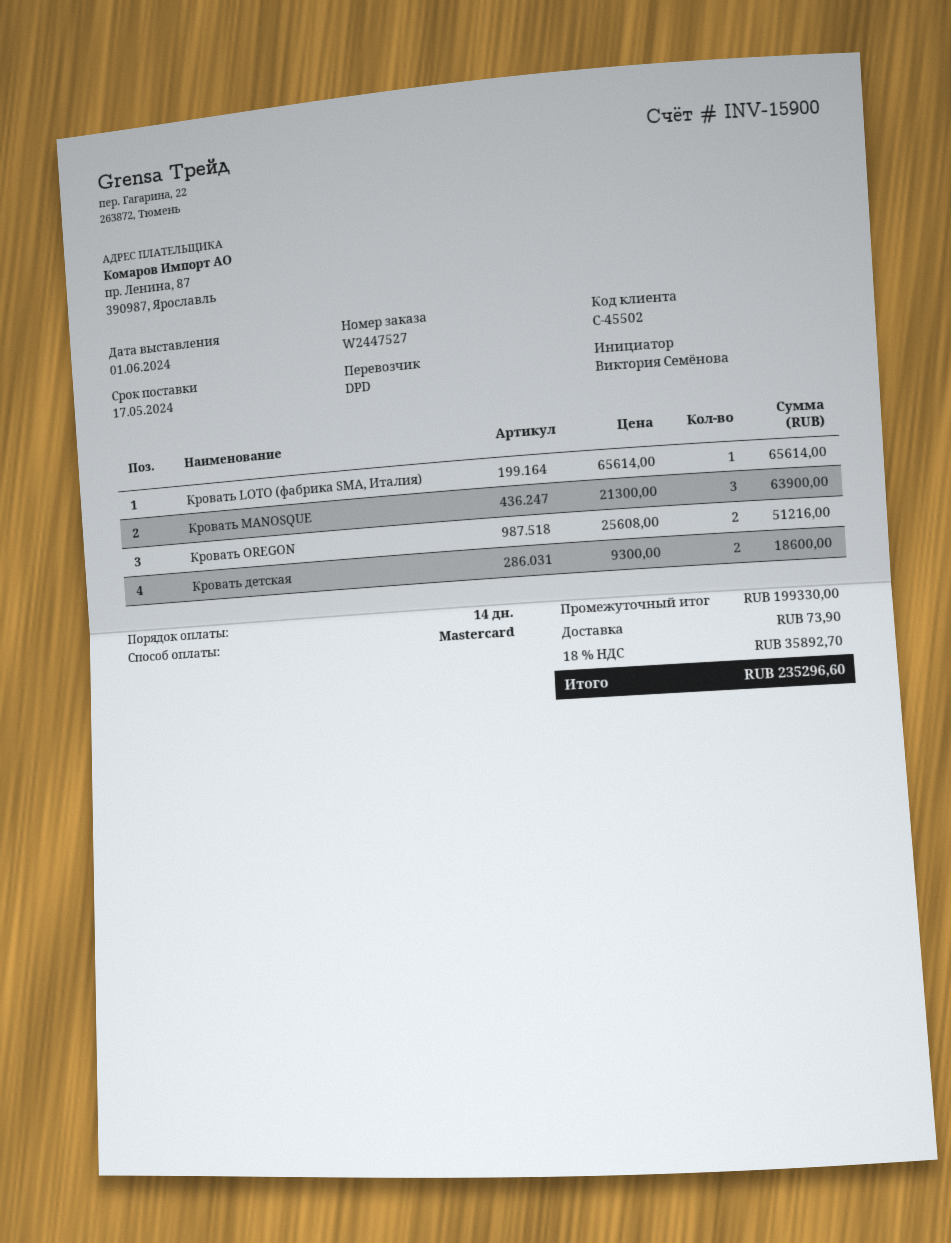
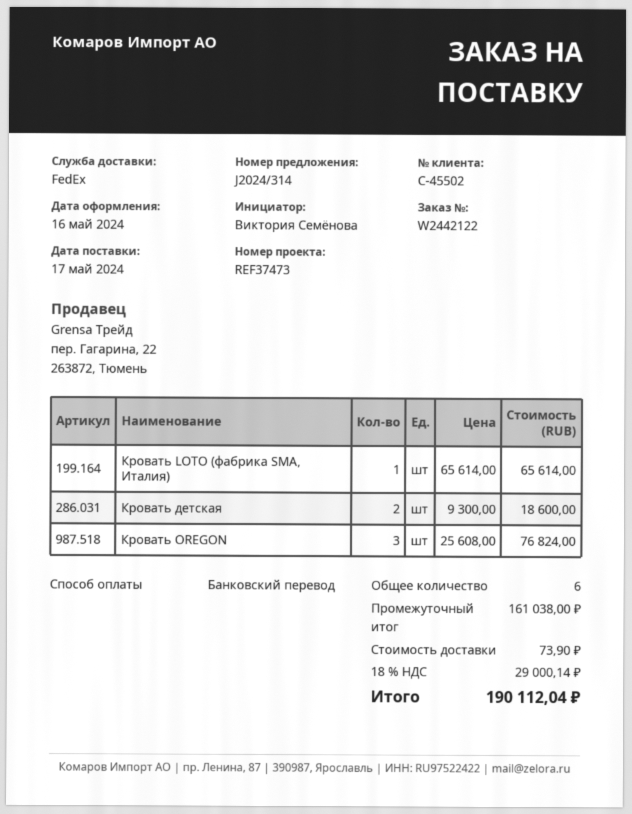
order number: W2447527 -> W2442122
payment method: Mastercard -> bank transfer
shipping method: DPD -> FedEx
Кровать MANOSQUE: 3 x 21300.00 = 63900.00 -> none
Кровать OREGON: 2 x 25608.00 = 51216.00 -> 3 x 25608.00 = 76824.00
subtotal: 199330.00 -> 161038.00
tax: 18% = 35892.70 -> 18% = 29000.14
total: 235296.60 -> 190112.04

